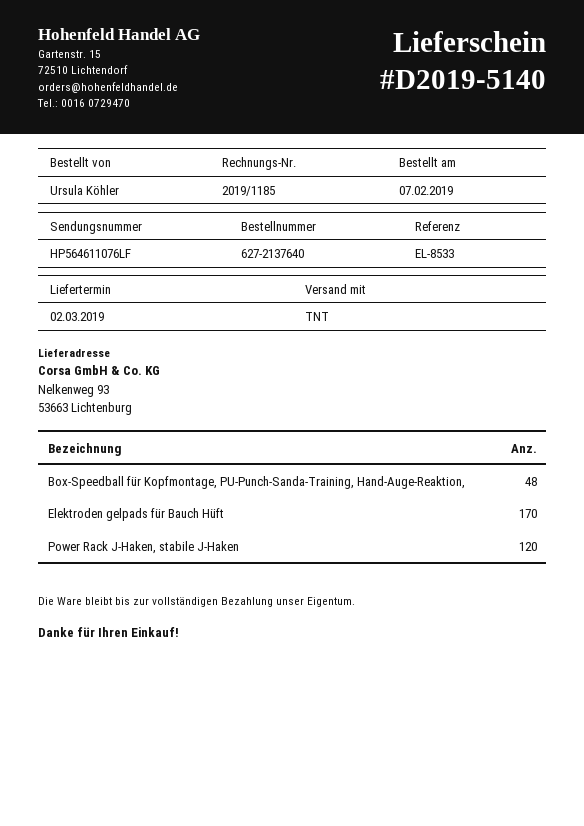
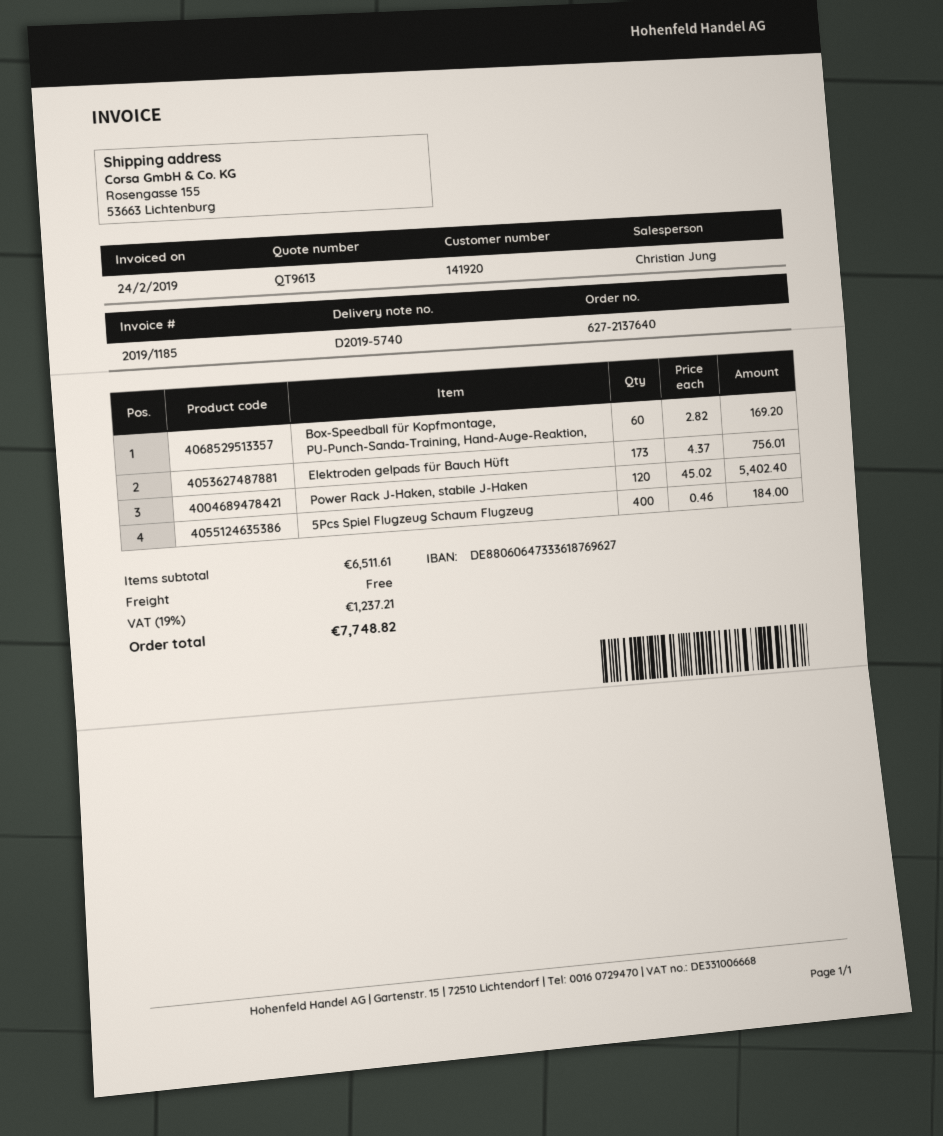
delivery note number: D2019-5140 -> D2019-5740
ship to: Nelkenweg 93, 53663 Lichtenburg -> Rosengasse 155, 53663 Lichtenburg
Box-Speedball für Kopfmontage, PU-Punch-Sanda-Training, Hand-Auge-Reaktion,: 48 -> 60
Elektroden gelpads für Bauch Hüft: 170 -> 173
5Pcs Spiel Flugzeug Schaum Flugzeug: none -> 400

